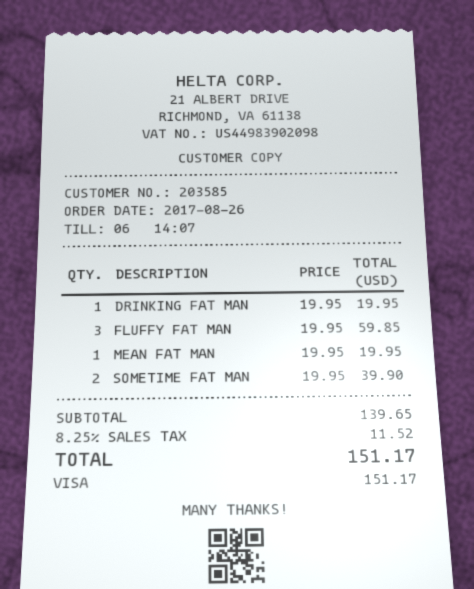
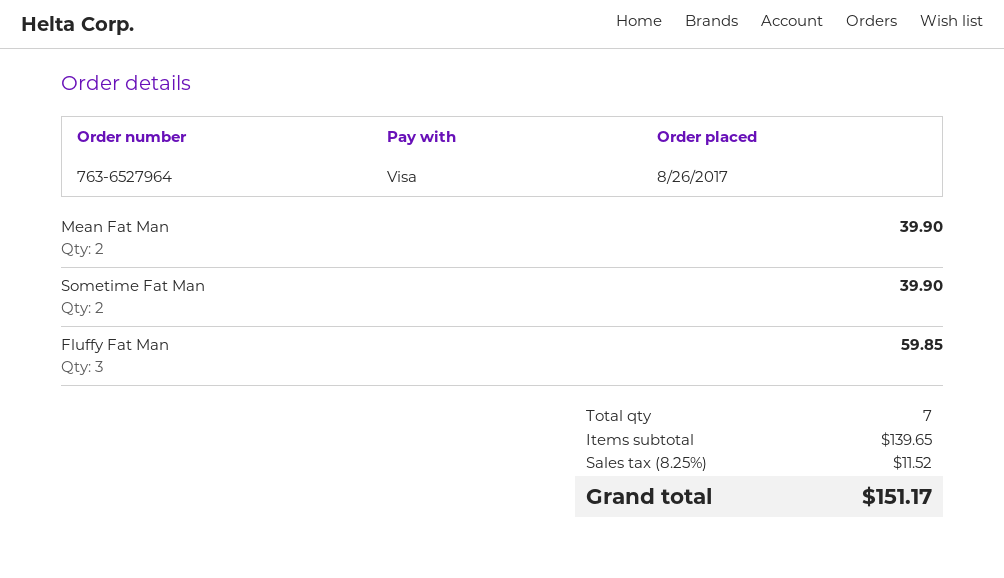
DRINKING FAT MAN: 1 for 19.95 -> none
MEAN FAT MAN: 1 for 19.95 -> 2 for 39.90

